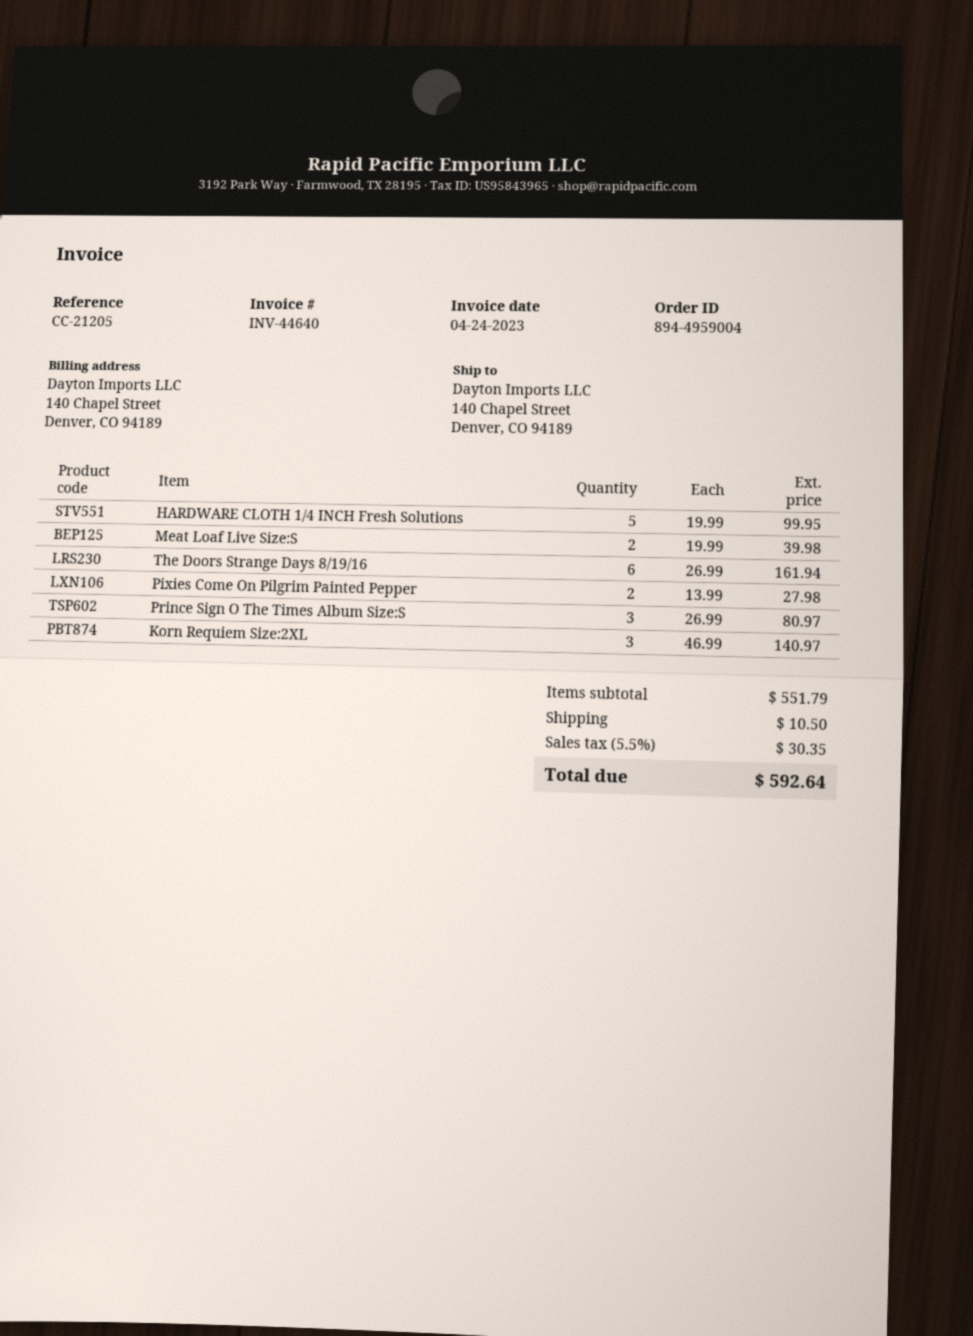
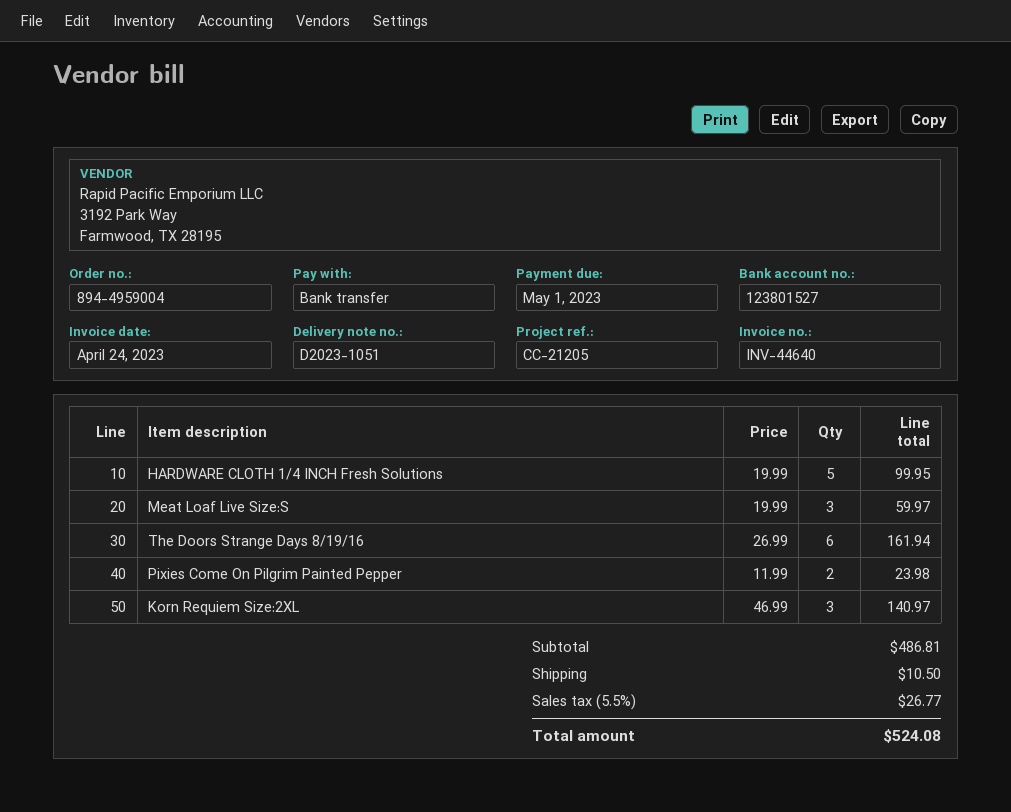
Meat Loaf Live Size:S: 2 x 19.99 = 39.98 -> 3 x 19.99 = 59.97
Pixies Come On Pilgrim Painted Pepper: 2 x 13.99 = 27.98 -> 2 x 11.99 = 23.98
Prince Sign O The Times Album Size:S: 3 x 26.99 = 80.97 -> none
subtotal: 551.79 -> 486.81
tax: 5.5% = 30.35 -> 5.5% = 26.77
total: 592.64 -> 524.08

